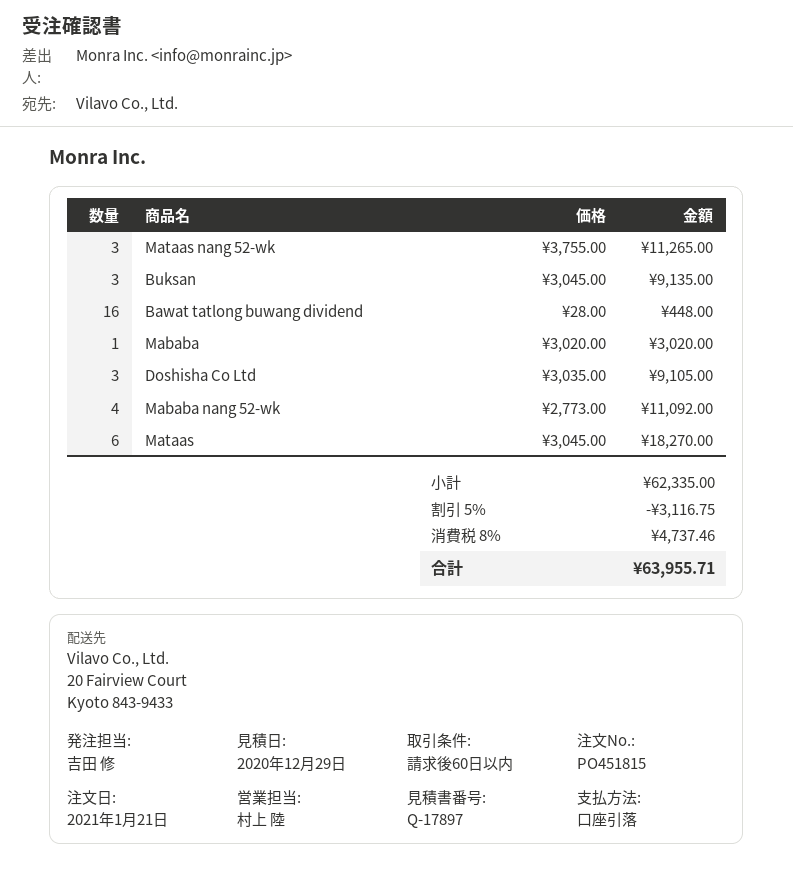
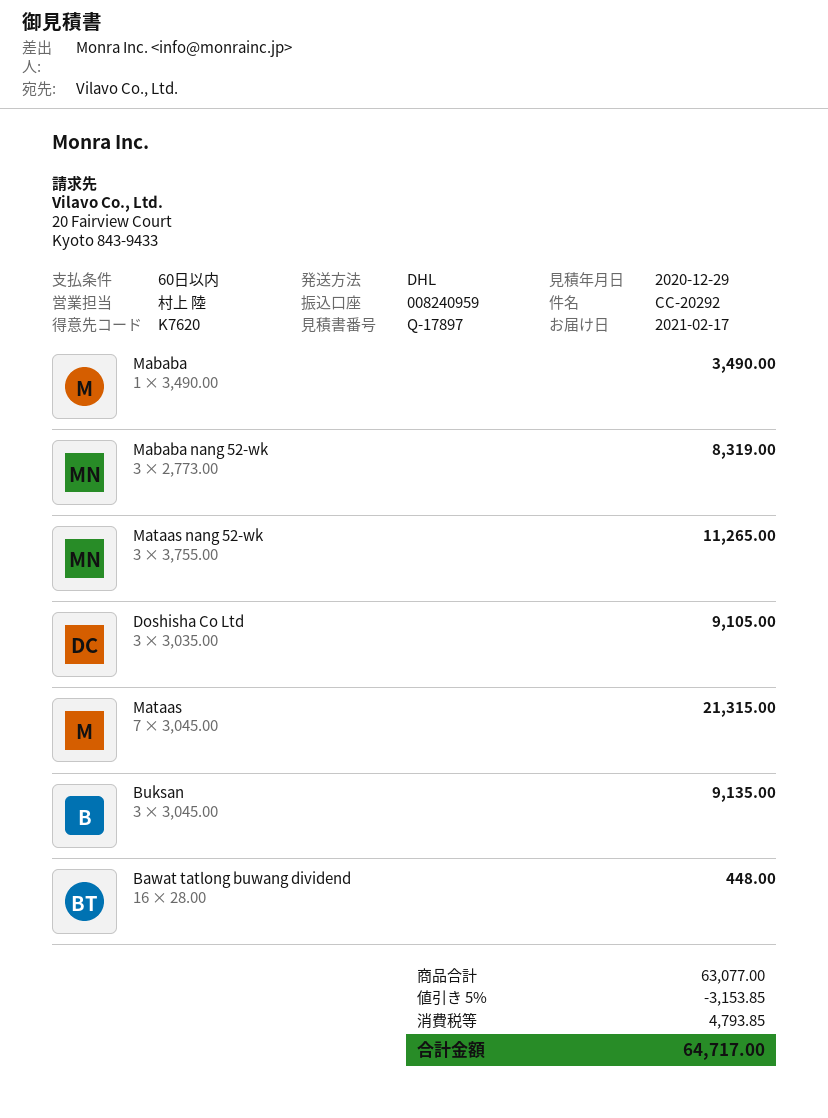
Mababa: 1 x 3020.00 = 3020.00 -> 1 x 3490.00 = 3490.00
Mababa nang 52-wk: 4 x 2773.00 = 11092.00 -> 3 x 2773.00 = 8319.00
Mataas: 6 x 3045.00 = 18270.00 -> 7 x 3045.00 = 21315.00
subtotal: 62335.00 -> 63077.00
discount: 5% = 3116.75 -> 5% = 3153.85
tax: 4737.46 -> 4793.85
total: 63955.71 -> 64717.00

